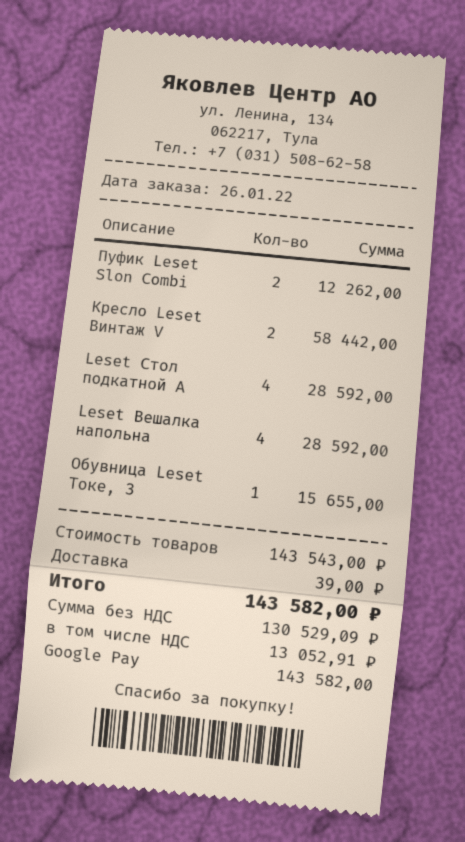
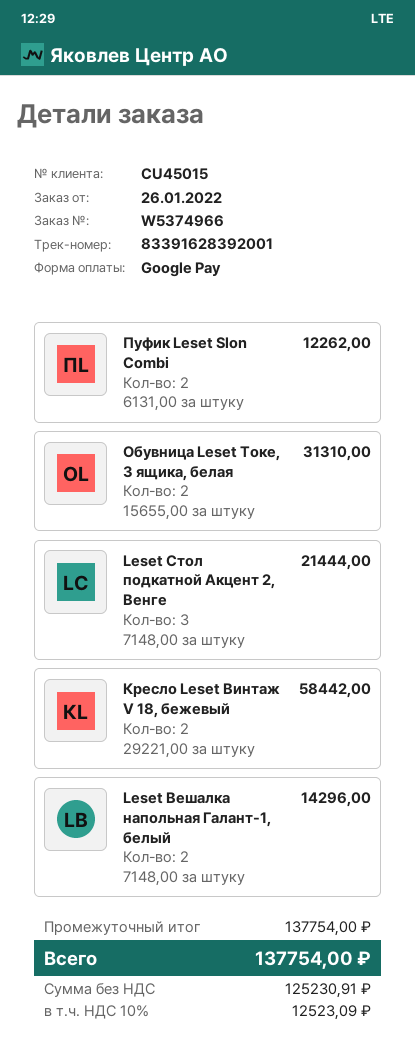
Leset Стол подкатной А: 4 for 28592.00 -> 3 for 21444.00
Leset Вешалка напольна: 4 for 28592.00 -> 2 for 14296.00
Обувница Leset Токе, 3: 1 for 15655.00 -> 2 for 31310.00
subtotal: 143543.00 -> 137754.00
shipping: 39.00 -> none
net: 130529.09 -> 125230.91
tax: 13052.91 -> 12523.09
total: 143582.00 -> 137754.00

